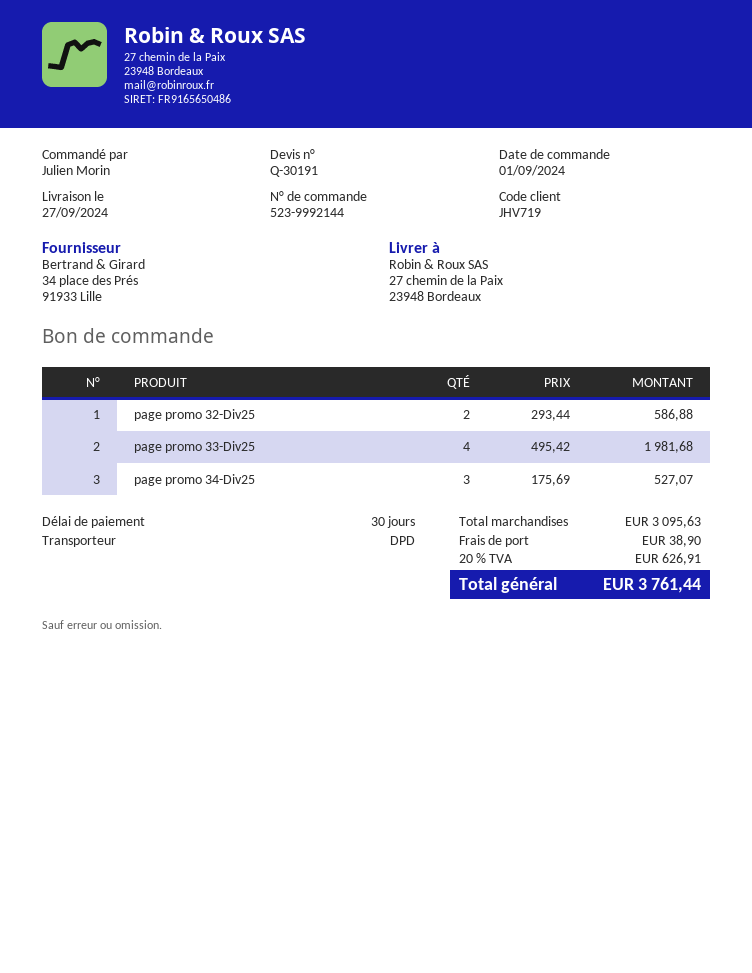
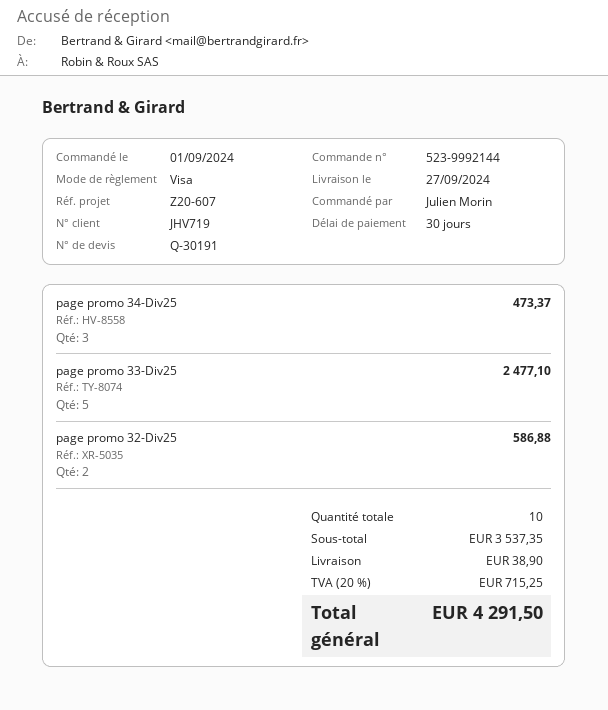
page promo 33-Div25: 4 for 1981.68 -> 5 for 2477.10
page promo 34-Div25: 3 for 527.07 -> 3 for 473.37
subtotal: 3095.63 -> 3537.35
tax: 20% = 626.91 -> 20% = 715.25
total: 3761.44 -> 4291.50

